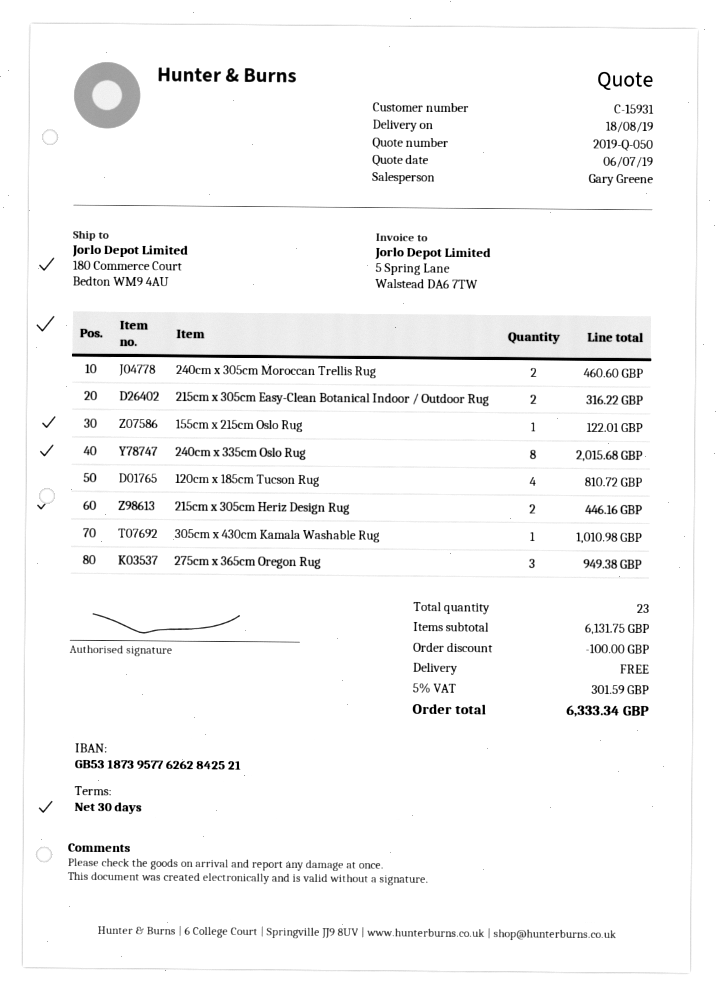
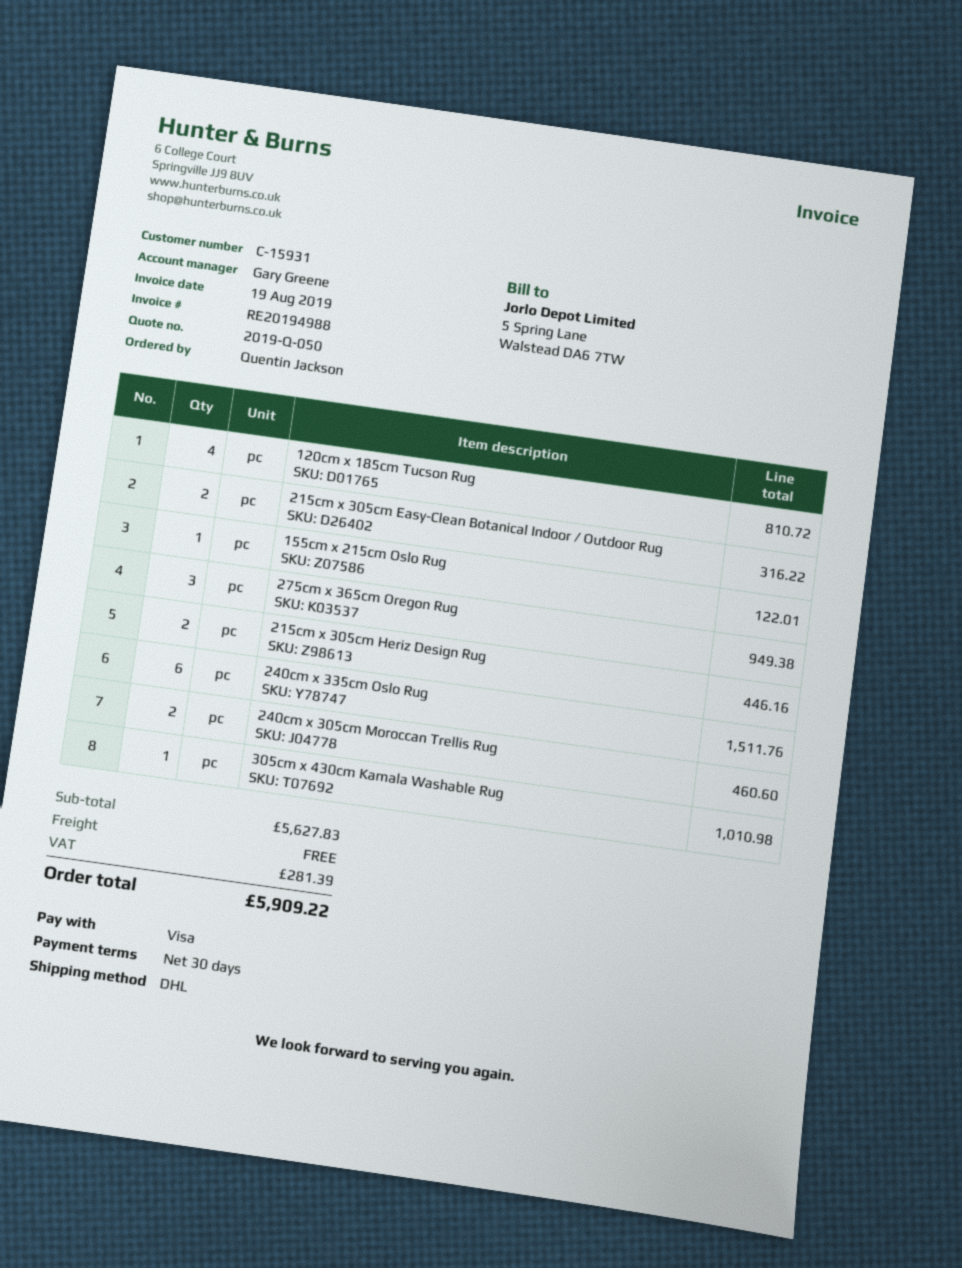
240cm x 335cm Oslo Rug: 8 for 2015.68 -> 6 for 1511.76
subtotal: 6131.75 -> 5627.83
discount: 100.00 -> none
tax: 301.59 -> 281.39
total: 6333.34 -> 5909.22

